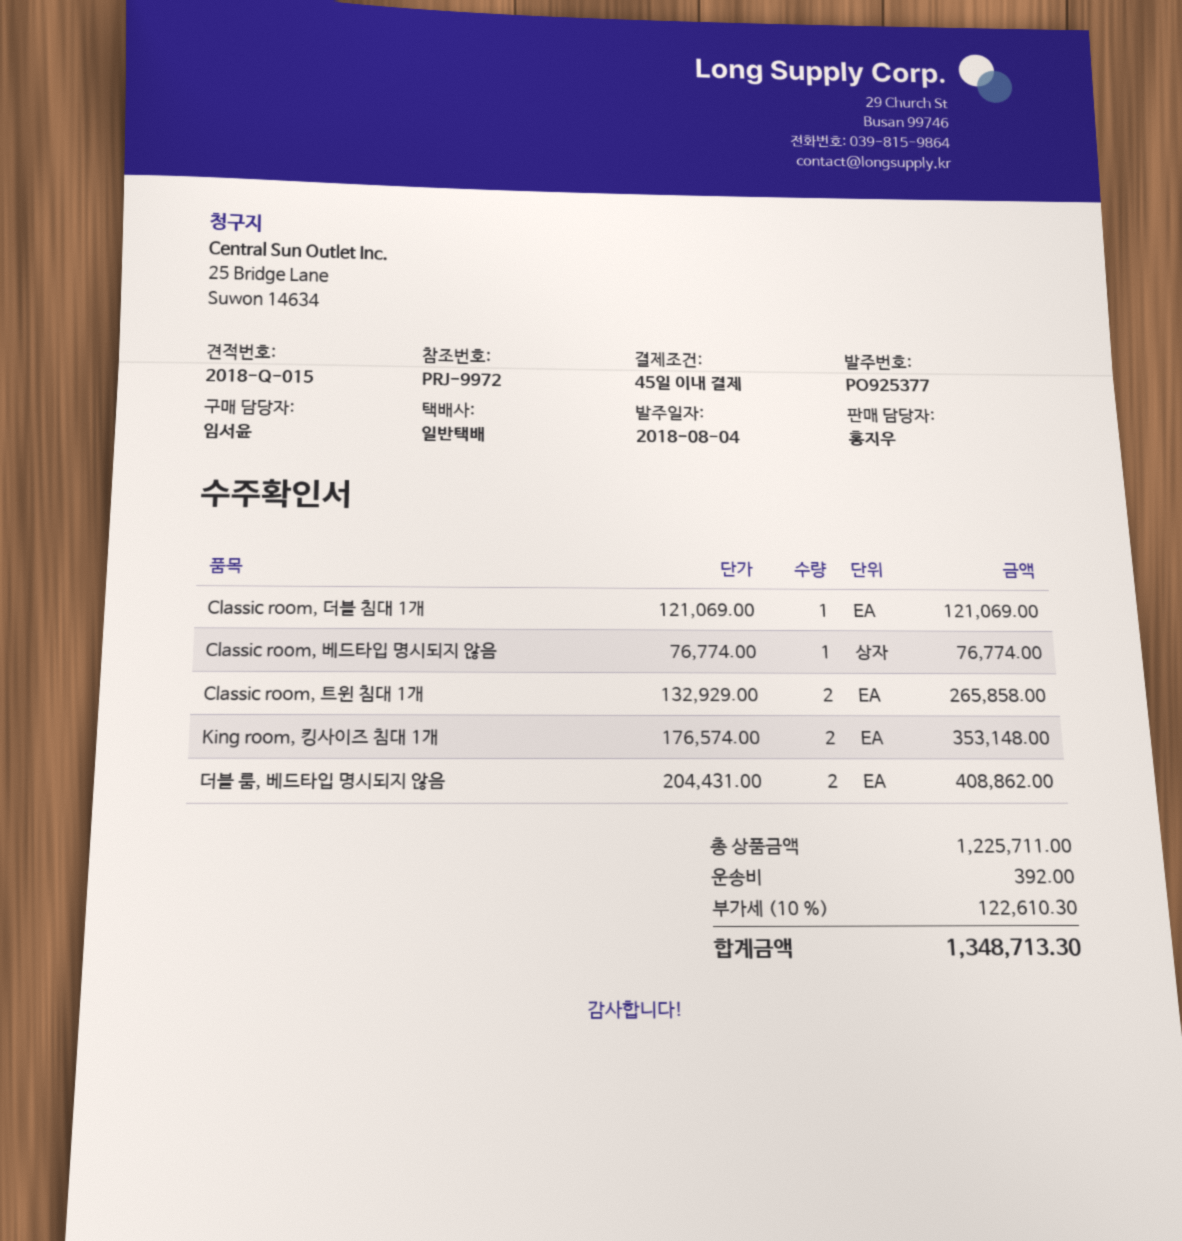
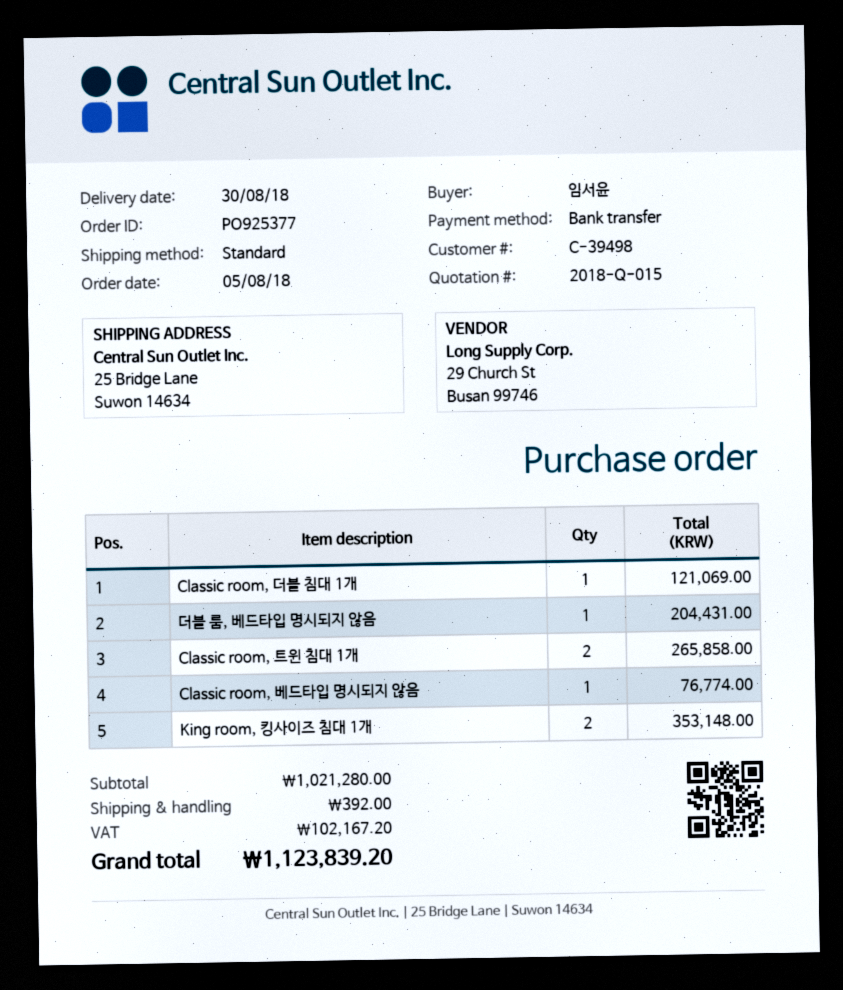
order date: 2018-08-04 -> 2018-08-05
더블 룸, 베드타입 명시되지 않음: 2 for 408862.00 -> 1 for 204431.00
subtotal: 1225711.00 -> 1021280.00
tax: 122610.30 -> 102167.20
total: 1348713.30 -> 1123839.20

